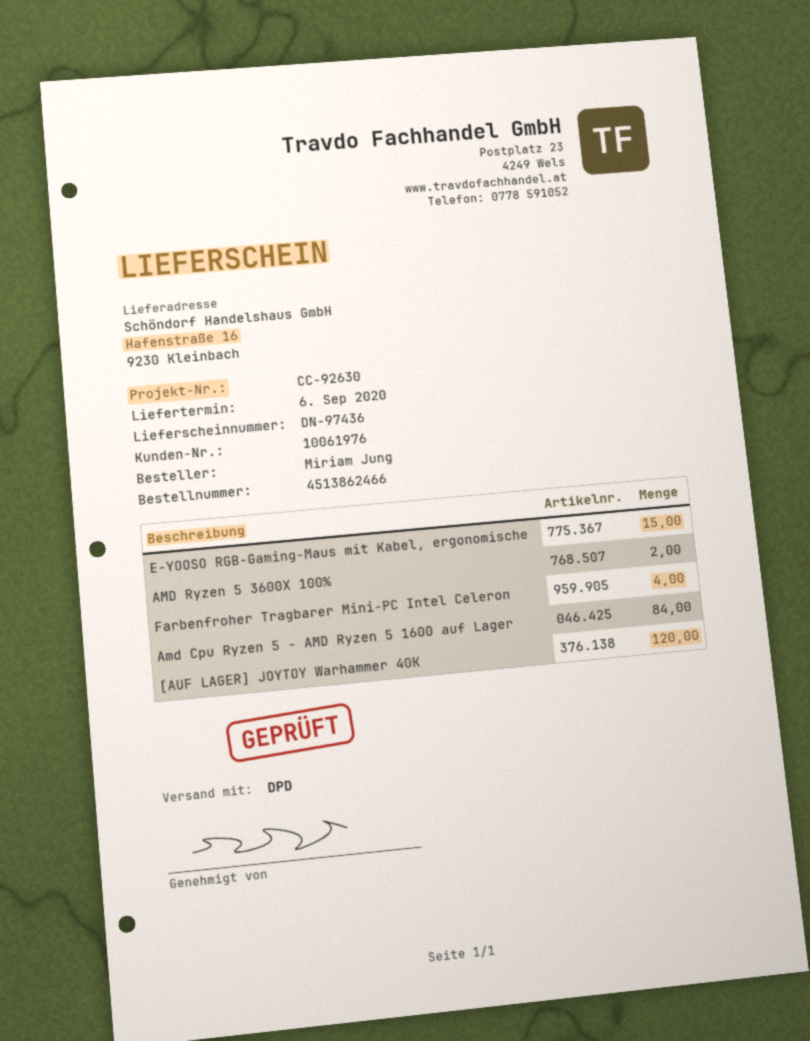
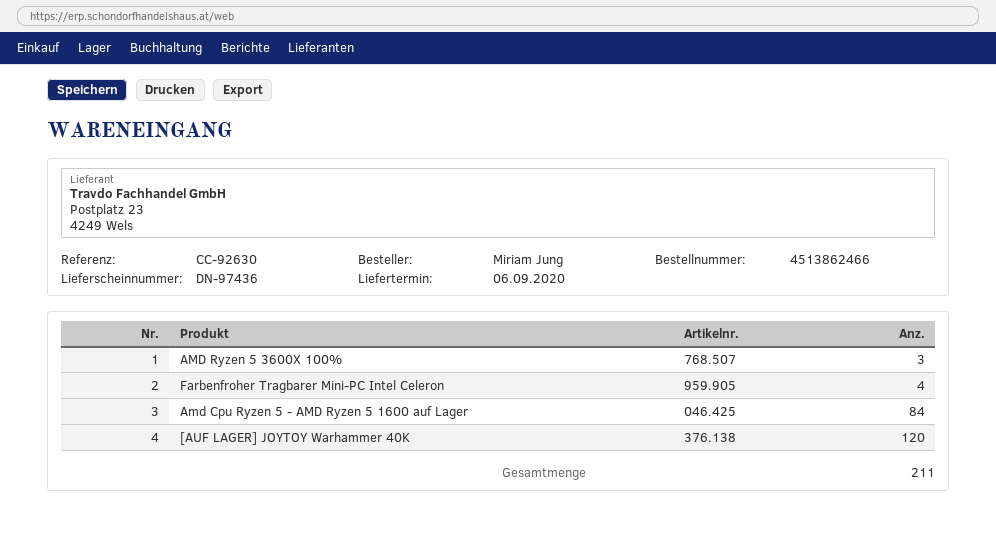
E-YOOSO RGB-Gaming-Maus mit Kabel, ergonomische: 15 -> none
AMD Ryzen 5 3600X 100%: 2 -> 3

